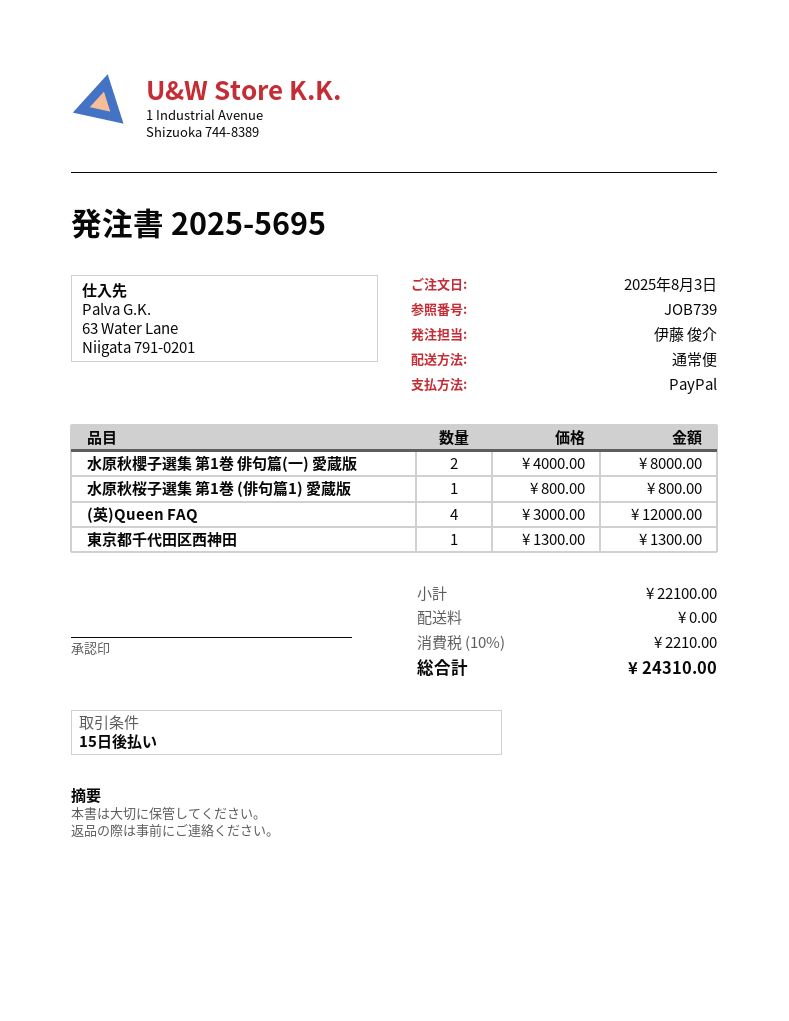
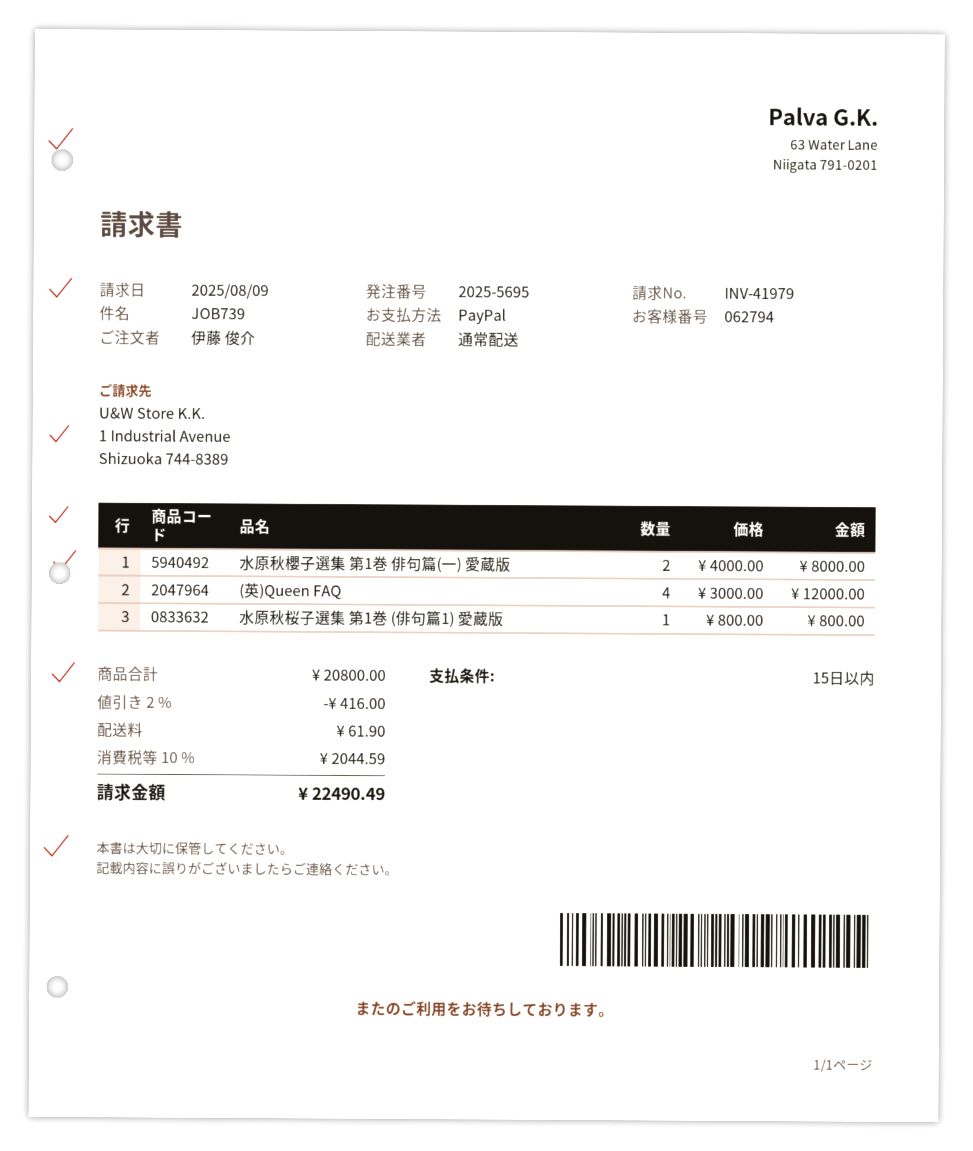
東京都千代田区西神田: 1 x 1300.00 = 1300.00 -> none
subtotal: 22100.00 -> 20800.00
discount: none -> 2% = 416.00
shipping: 0.00 -> 61.90
tax: 10% = 2210.00 -> 10% = 2044.59
total: 24310.00 -> 22490.49

